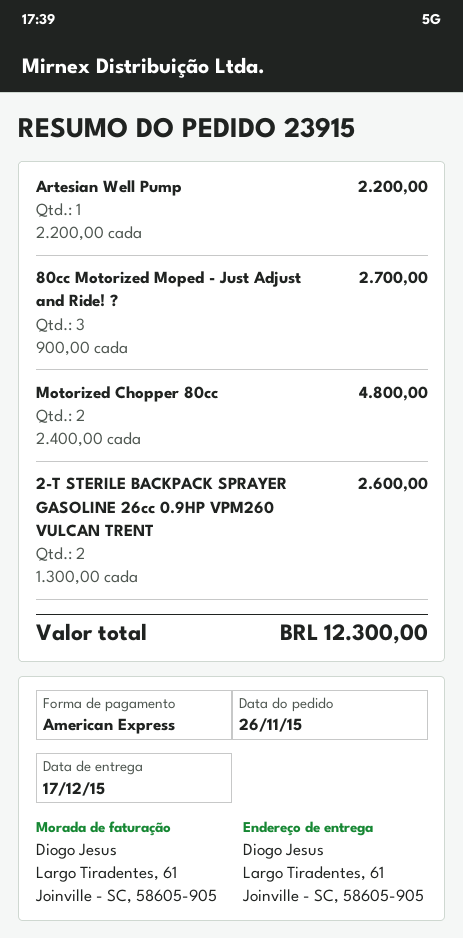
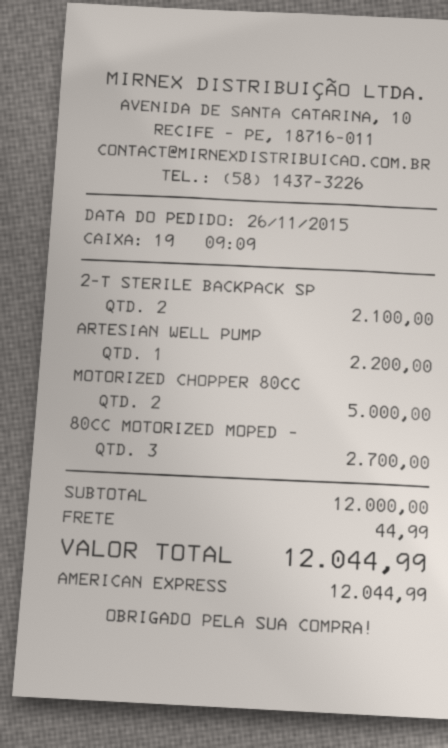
Motorized Chopper 80cc: 2 for 4800.00 -> 2 for 5000.00
2-T STERILE BACKPACK SPRAYER GASOLINE 26cc 0.9HP VPM260 VULCAN TRENT: 2 for 2600.00 -> 2 for 2100.00
shipping: none -> 44.99
total: 12300.00 -> 12044.99

